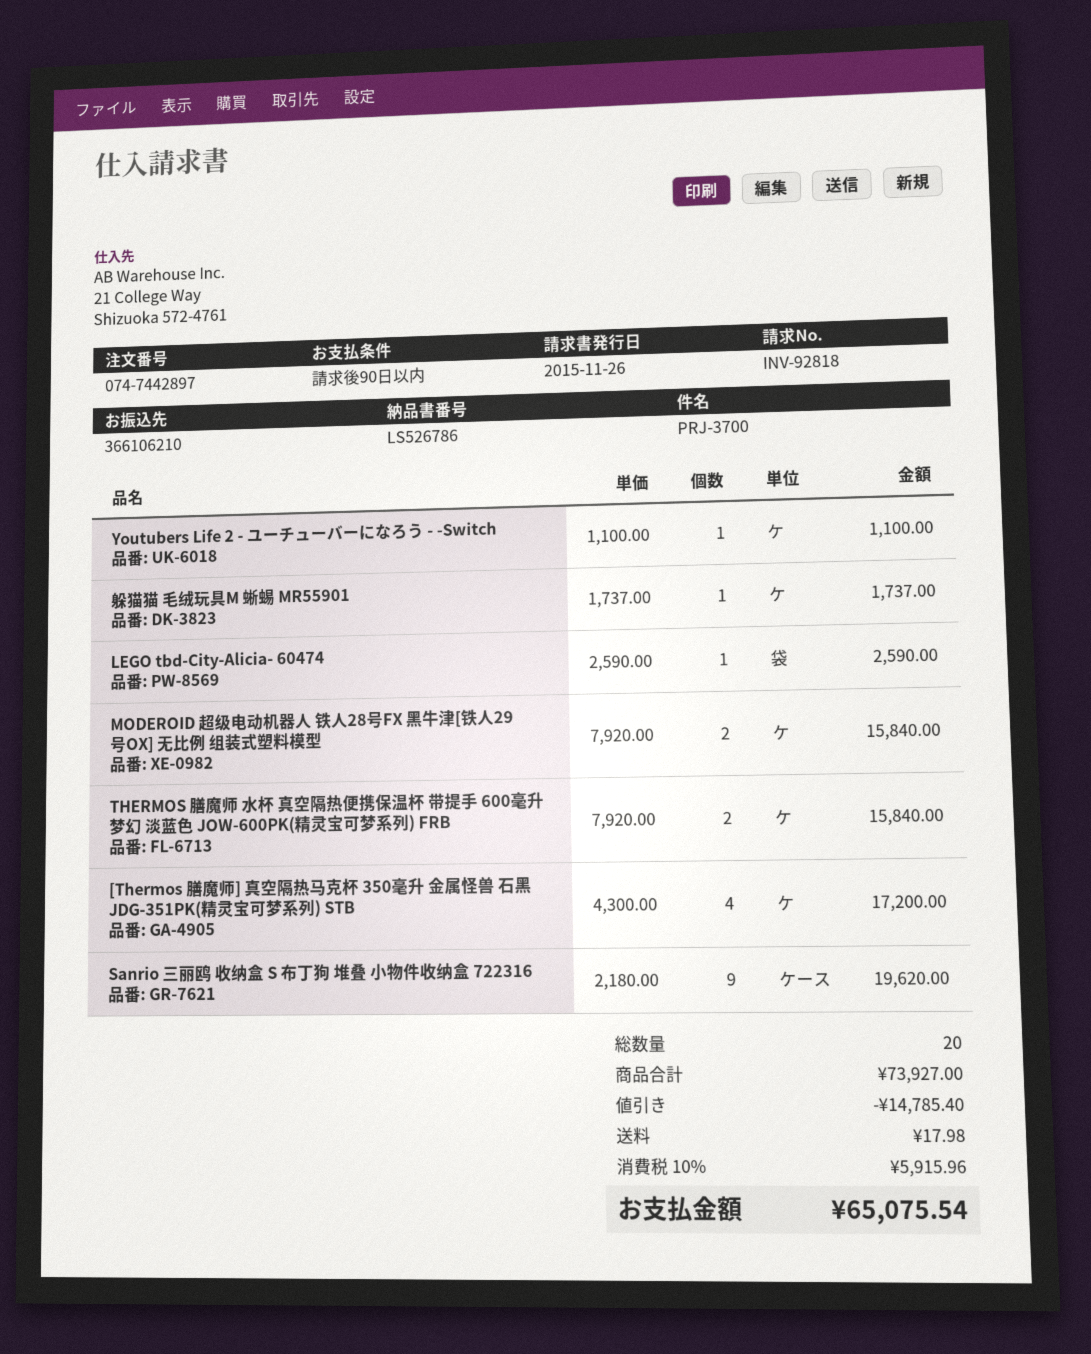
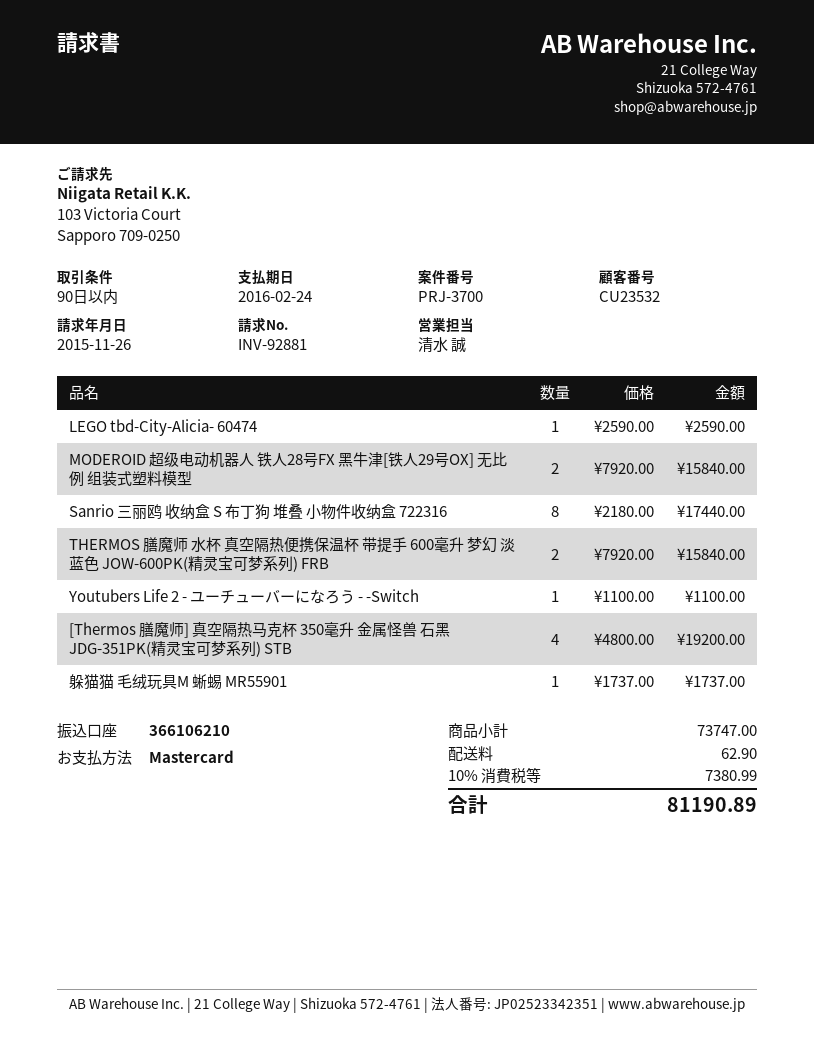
invoice number: INV-92818 -> INV-92881
[Thermos 膳魔师] 真空隔热马克杯 350毫升 金属怪兽 石黑 JDG-351PK(精灵宝可梦系列) STB: 4 x 4300.00 = 17200.00 -> 4 x 4800.00 = 19200.00
Sanrio 三丽鸥 收纳盒 S 布丁狗 堆叠 小物件收纳盒 722316: 9 x 2180.00 = 19620.00 -> 8 x 2180.00 = 17440.00
subtotal: 73927.00 -> 73747.00
discount: 14785.40 -> none
shipping: 17.98 -> 62.90
tax: 10% = 5915.96 -> 10% = 7380.99
total: 65075.54 -> 81190.89

